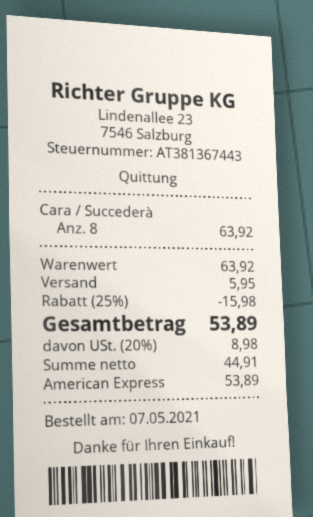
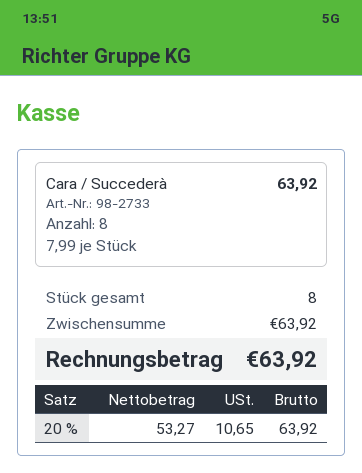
discount: 25% = 15.98 -> none
shipping: 5.95 -> none
net: 44.91 -> 53.27
tax: 20% = 8.98 -> 20% = 10.65
total: 53.89 -> 63.92

